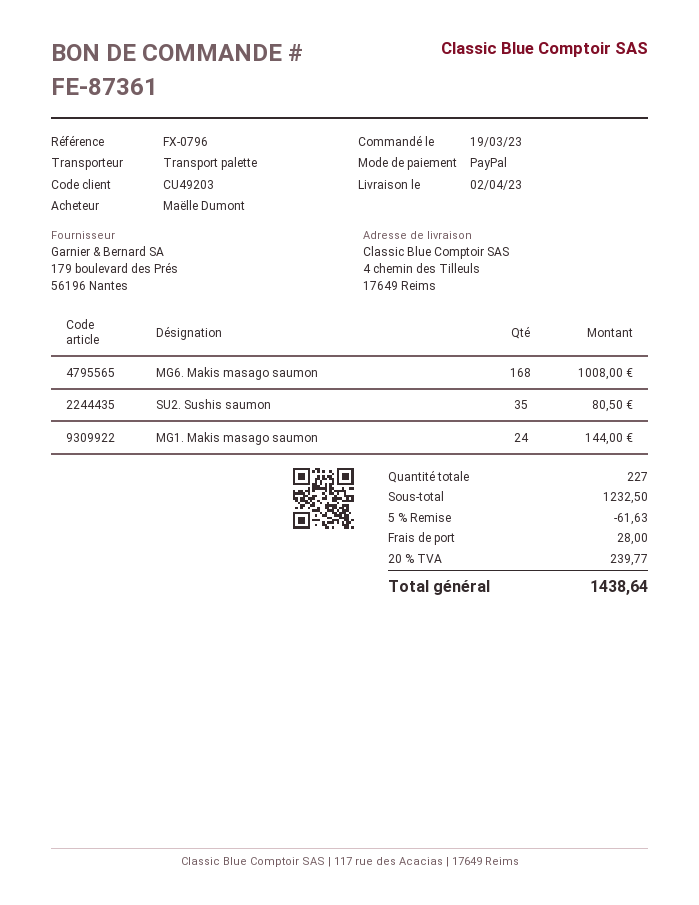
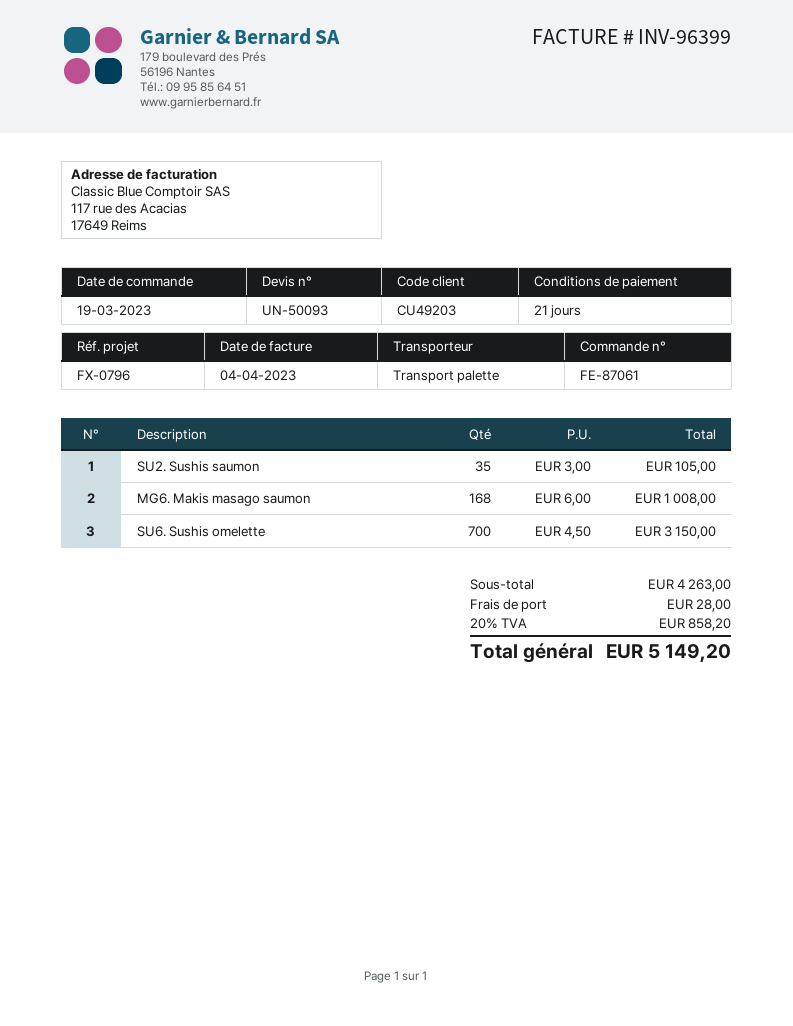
order number: FE-87361 -> FE-87061
SU2. Sushis saumon: 35 for 80.50 -> 35 for 105.00
MG1. Makis masago saumon: 24 for 144.00 -> none
SU6. Sushis omelette: none -> 700 for 3150.00
subtotal: 1232.50 -> 4263.00
discount: 5% = 61.63 -> none
tax: 20% = 239.77 -> 20% = 858.20
total: 1438.64 -> 5149.20

